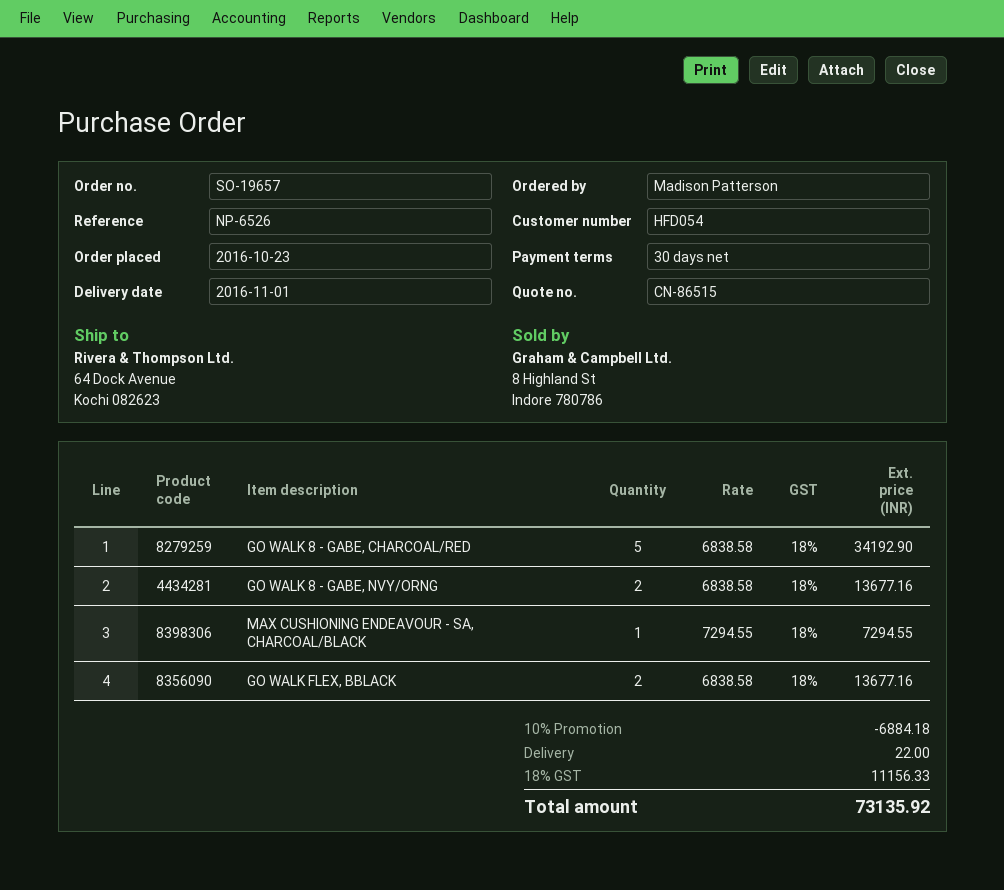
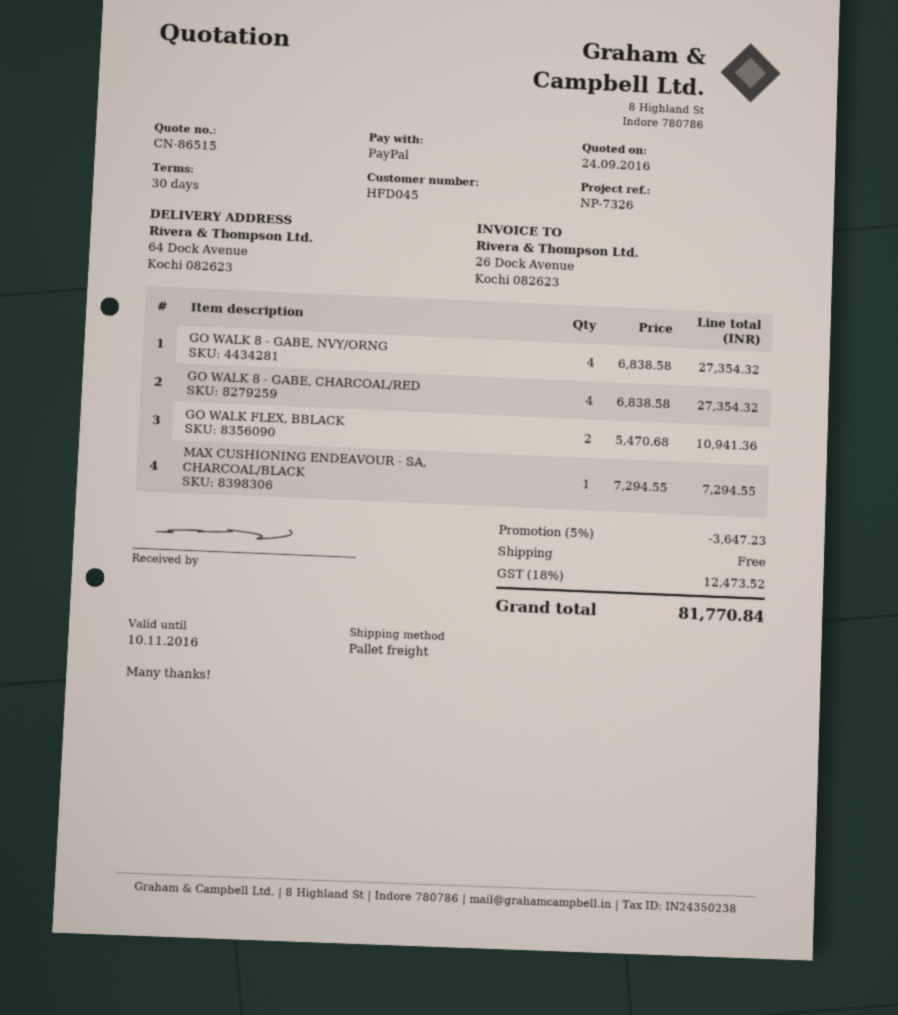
customer number: HFD054 -> HFD045
reference: NP-6526 -> NP-7326
GO WALK 8 - GABE, CHARCOAL/RED: 5 x 6838.58 = 34192.90 -> 4 x 6838.58 = 27354.32
GO WALK 8 - GABE, NVY/ORNG: 2 x 6838.58 = 13677.16 -> 4 x 6838.58 = 27354.32
GO WALK FLEX, BBLACK: 2 x 6838.58 = 13677.16 -> 2 x 5470.68 = 10941.36
discount: 10% = 6884.18 -> 5% = 3647.23
shipping: 22.00 -> 0.00
tax: 18% = 11156.33 -> 18% = 12473.52
total: 73135.92 -> 81770.84

